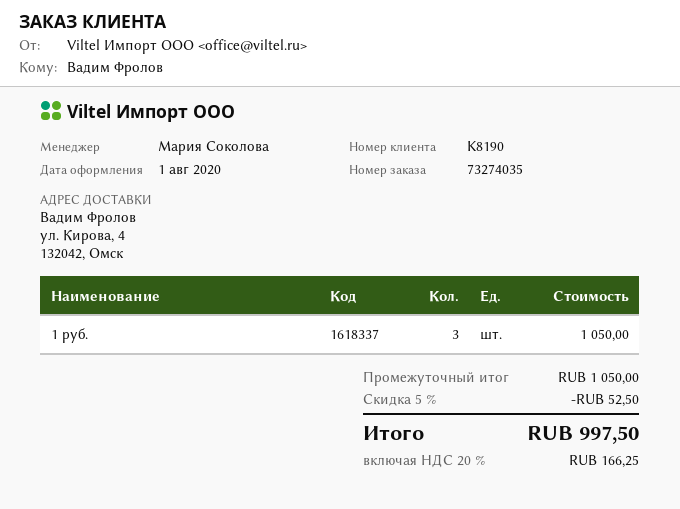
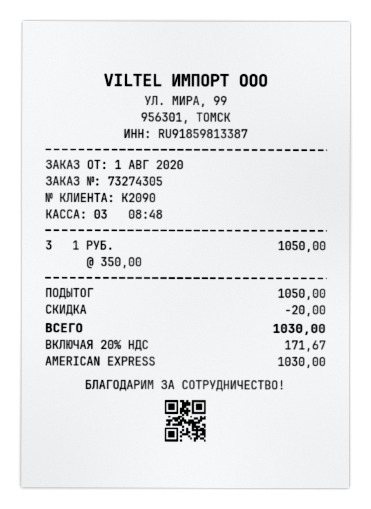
order number: 73274035 -> 73274305
customer number: K8190 -> K2090
discount: 52.50 -> 20.00
tax: 20% = 166.25 -> 20% = 171.67
total: 997.50 -> 1030.00

